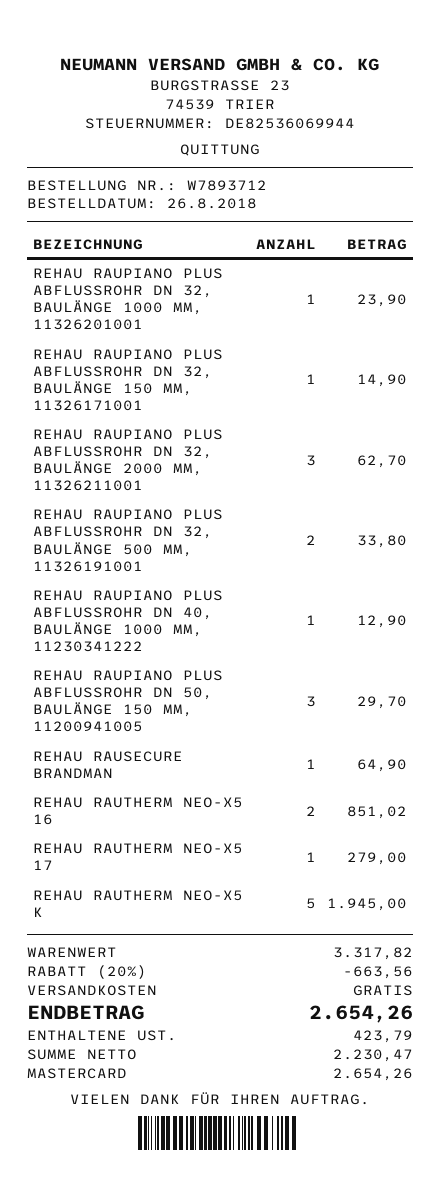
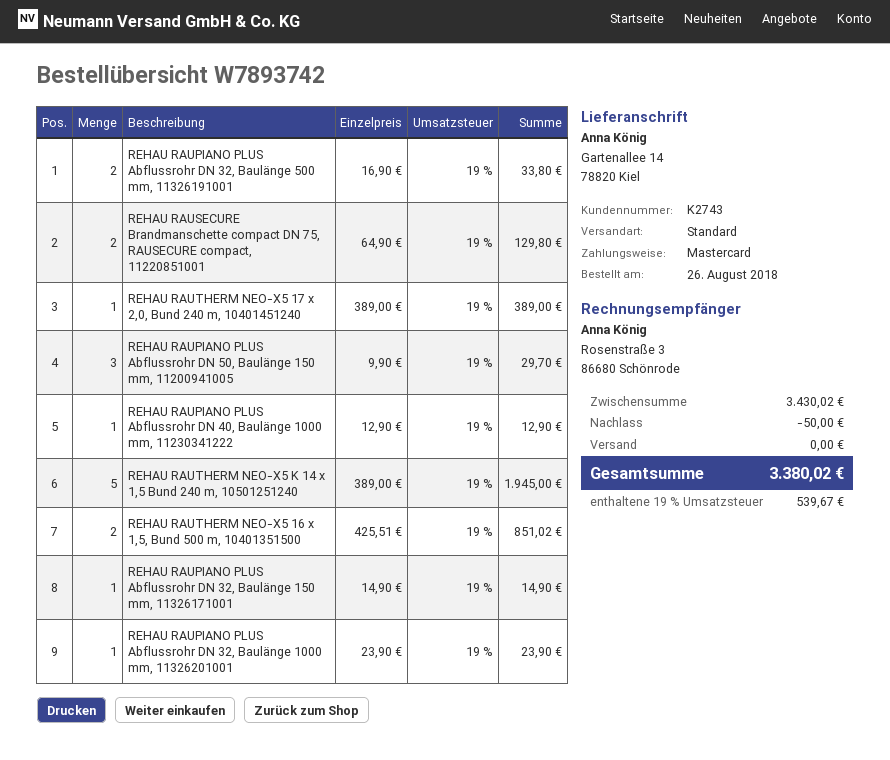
order number: W7893712 -> W7893742
REHAU RAUPIANO PLUS ABFLUSSROHR DN 32, BAULÄNGE 2000 MM, 11326211001: 3 for 62.70 -> none
REHAU RAUSECURE BRANDMAN: 1 for 64.90 -> 2 for 129.80
REHAU RAUTHERM NEO-X5 17: 1 for 279.00 -> 1 for 389.00
subtotal: 3317.82 -> 3430.02
discount: 663.56 -> 50.00
tax: 423.79 -> 539.67
total: 2654.26 -> 3380.02

